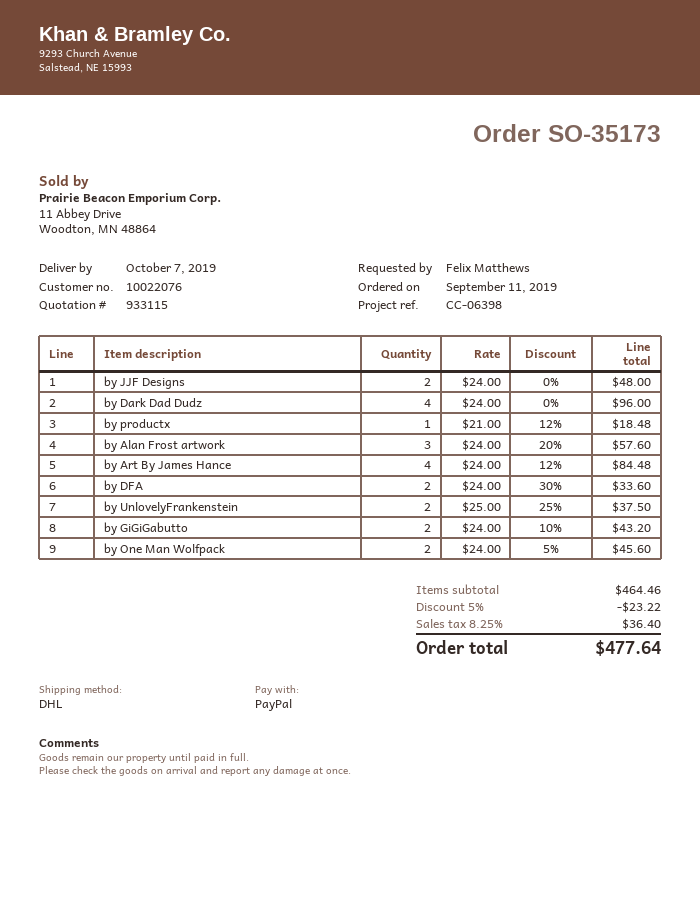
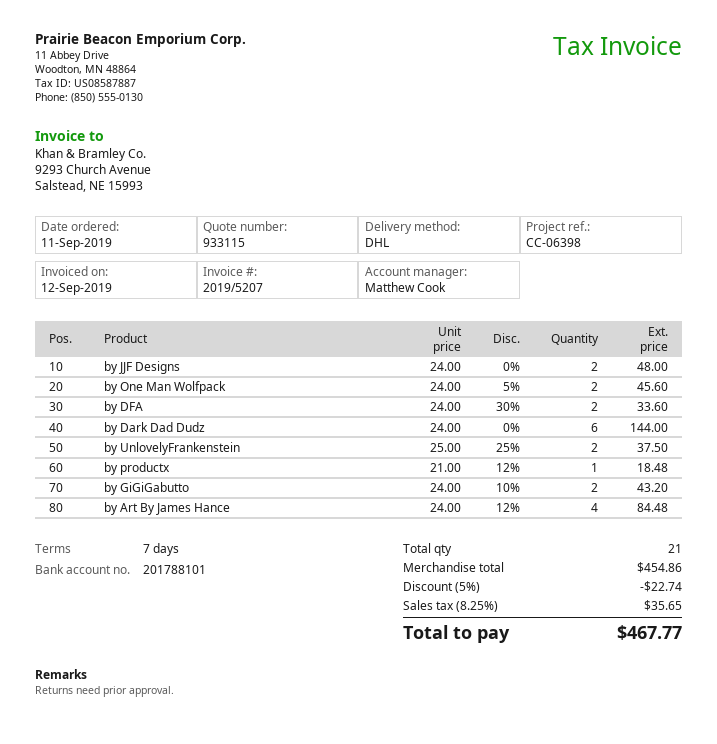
by Dark Dad Dudz: 4 x 24.00 = 96.00 -> 6 x 24.00 = 144.00
by Alan Frost artwork: 3 x 24.00 - 20% = 57.60 -> none
subtotal: 464.46 -> 454.86
discount: 5% = 23.22 -> 5% = 22.74
tax: 8.25% = 36.40 -> 8.25% = 35.65
total: 477.64 -> 467.77

